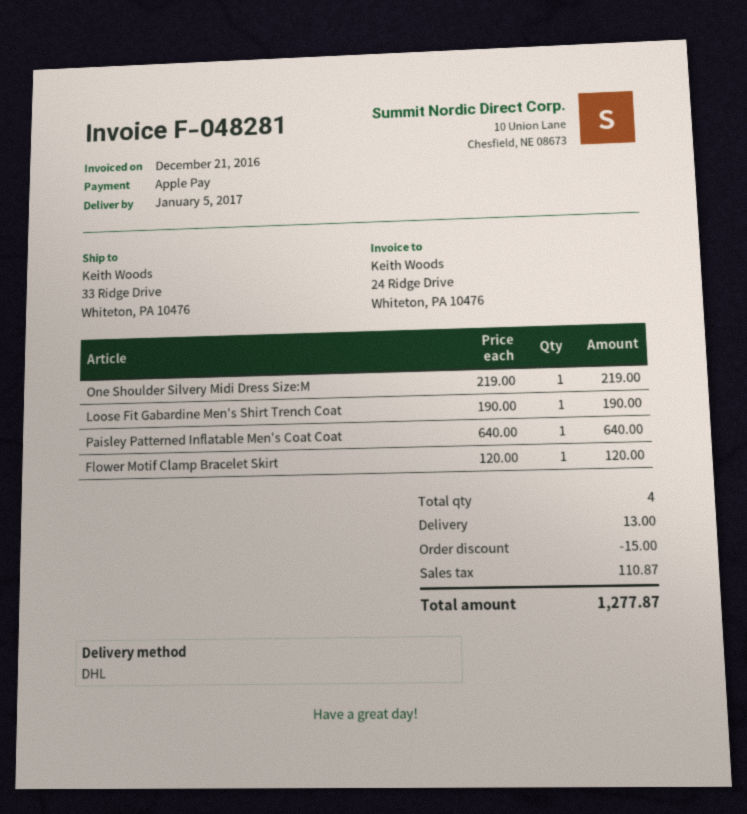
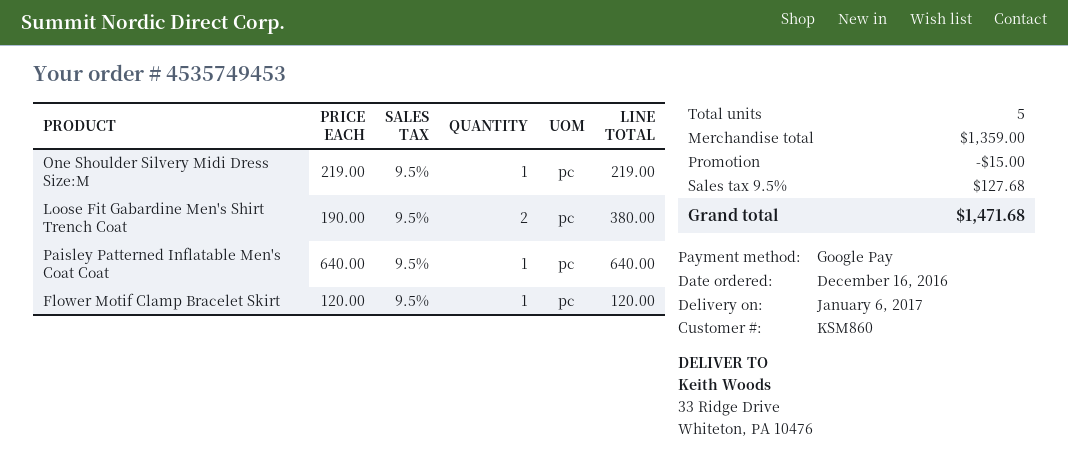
delivery date: 2017-01-05 -> 2017-01-06
payment method: Apple Pay -> Google Pay
Loose Fit Gabardine Men's Shirt Trench Coat: 1 x 190.00 = 190.00 -> 2 x 190.00 = 380.00
total quantity: 4 -> 5
shipping: 13.00 -> none
tax: 110.87 -> 127.68
total: 1277.87 -> 1471.68

